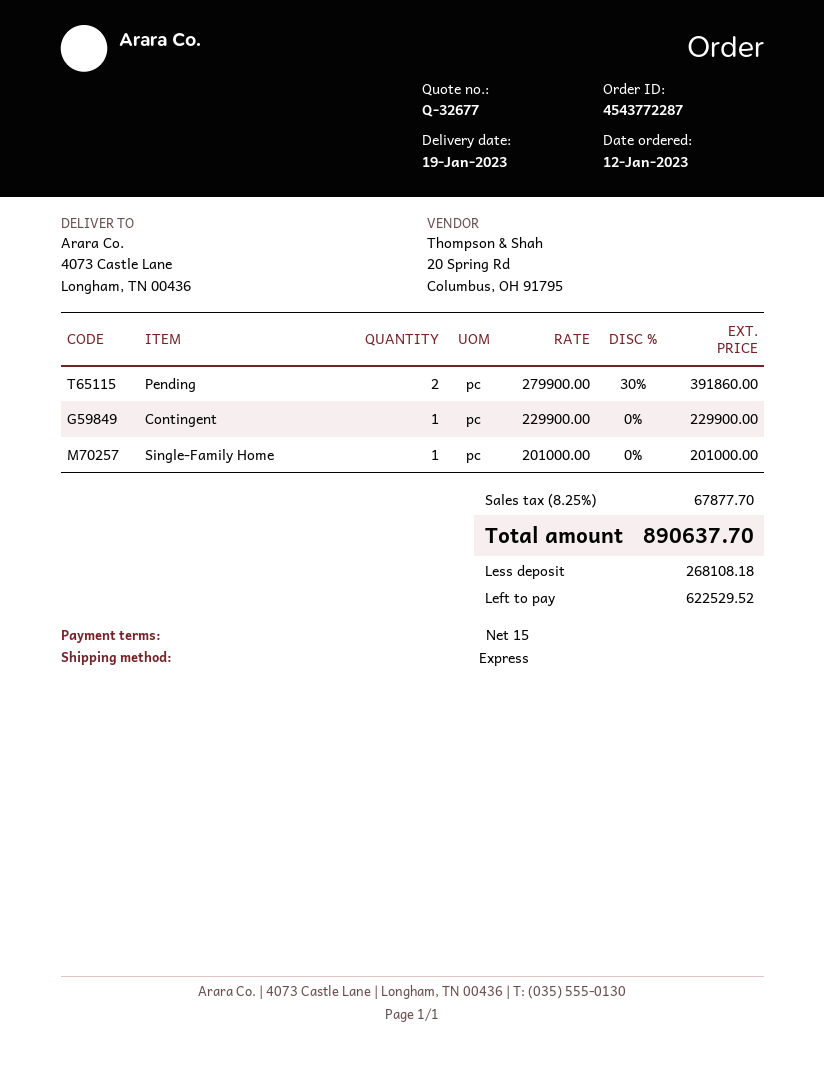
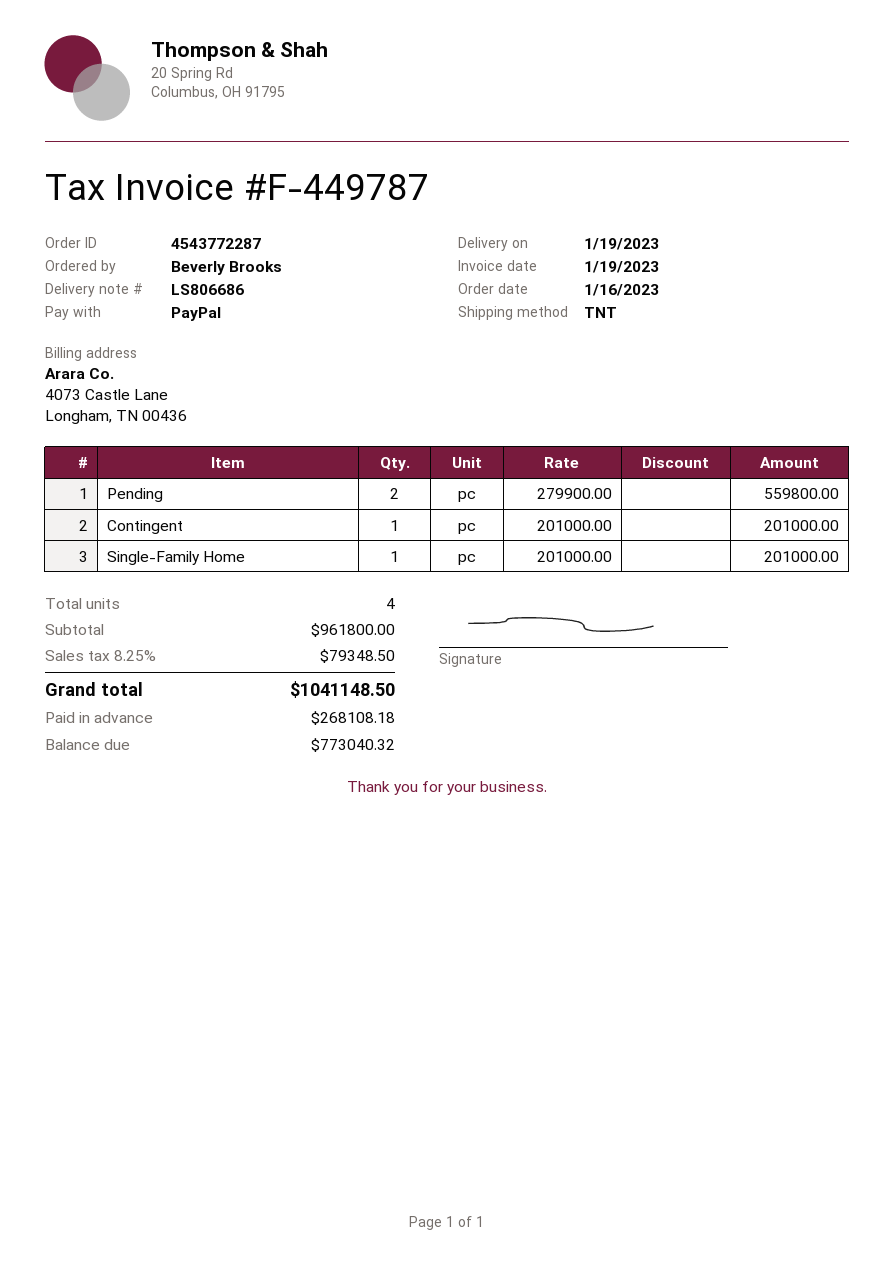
order date: 2023-01-12 -> 2023-01-16
shipping method: express -> TNT
Pending: 2 x 279900.00 - 30% = 391860.00 -> 2 x 279900.00 = 559800.00
Contingent: 1 x 229900.00 = 229900.00 -> 1 x 201000.00 = 201000.00
tax: 8.25% = 67877.70 -> 8.25% = 79348.50
total: 890637.70 -> 1041148.50
balance: 622529.52 -> 773040.32

